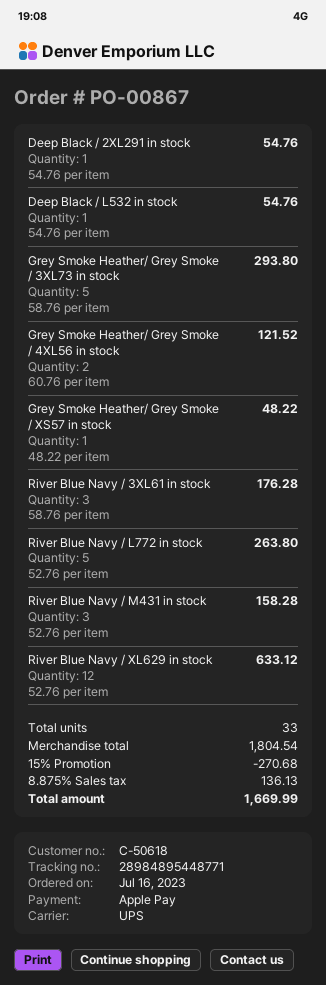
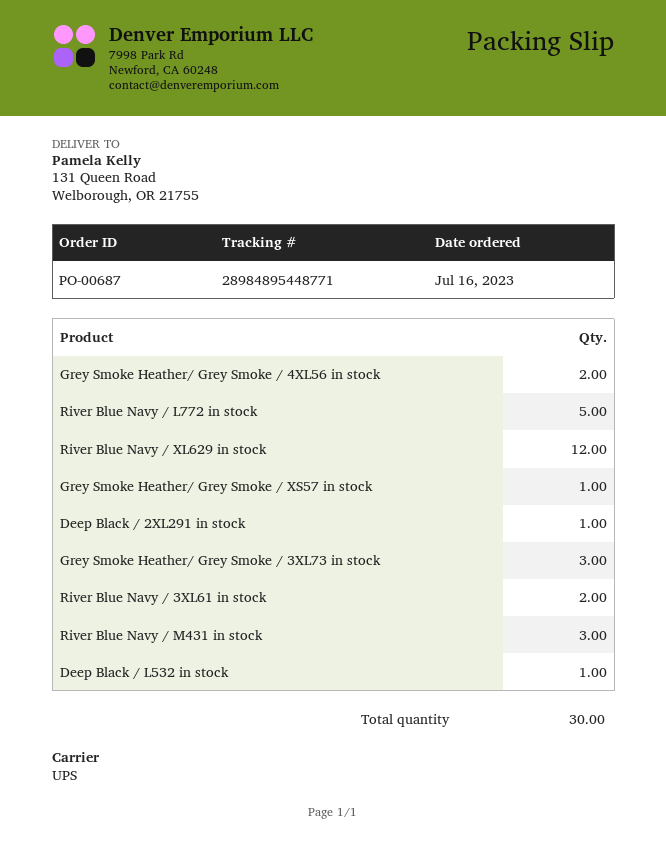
order number: PO-00867 -> PO-00687
Grey Smoke Heather/ Grey Smoke / 3XL73 in stock: 5 -> 3
River Blue Navy / 3XL61 in stock: 3 -> 2
total quantity: 33 -> 30

